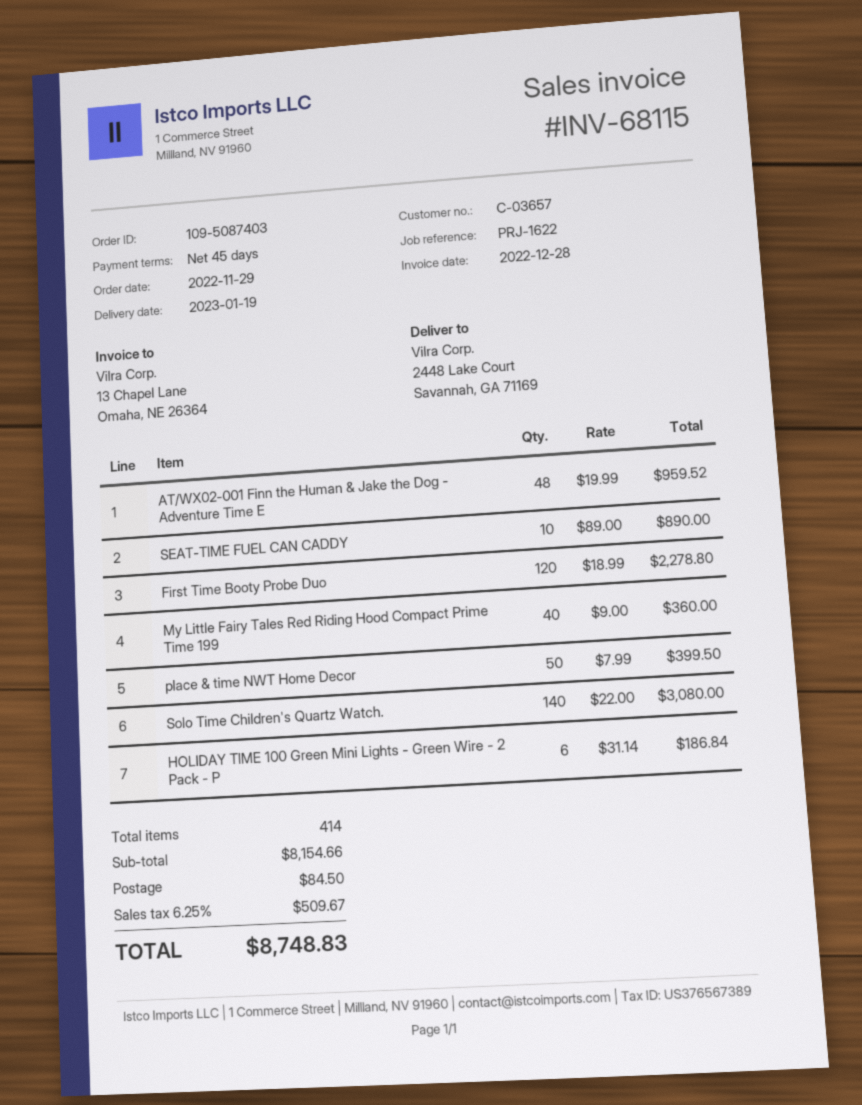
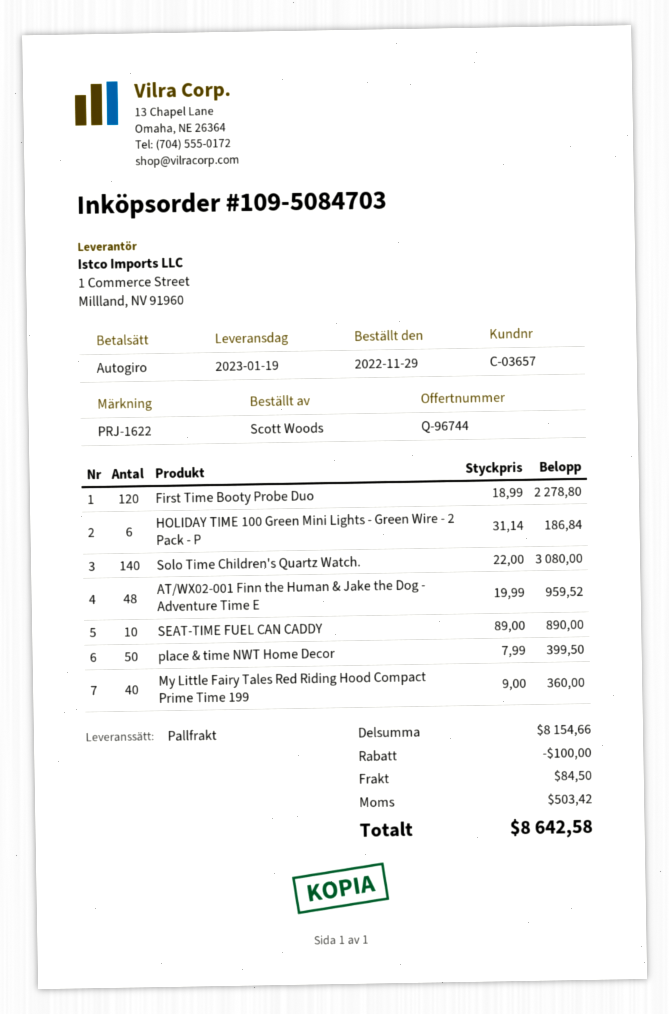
order number: 109-5087403 -> 109-5084703
discount: none -> 100.00
tax: 509.67 -> 503.42
total: 8748.83 -> 8642.58

